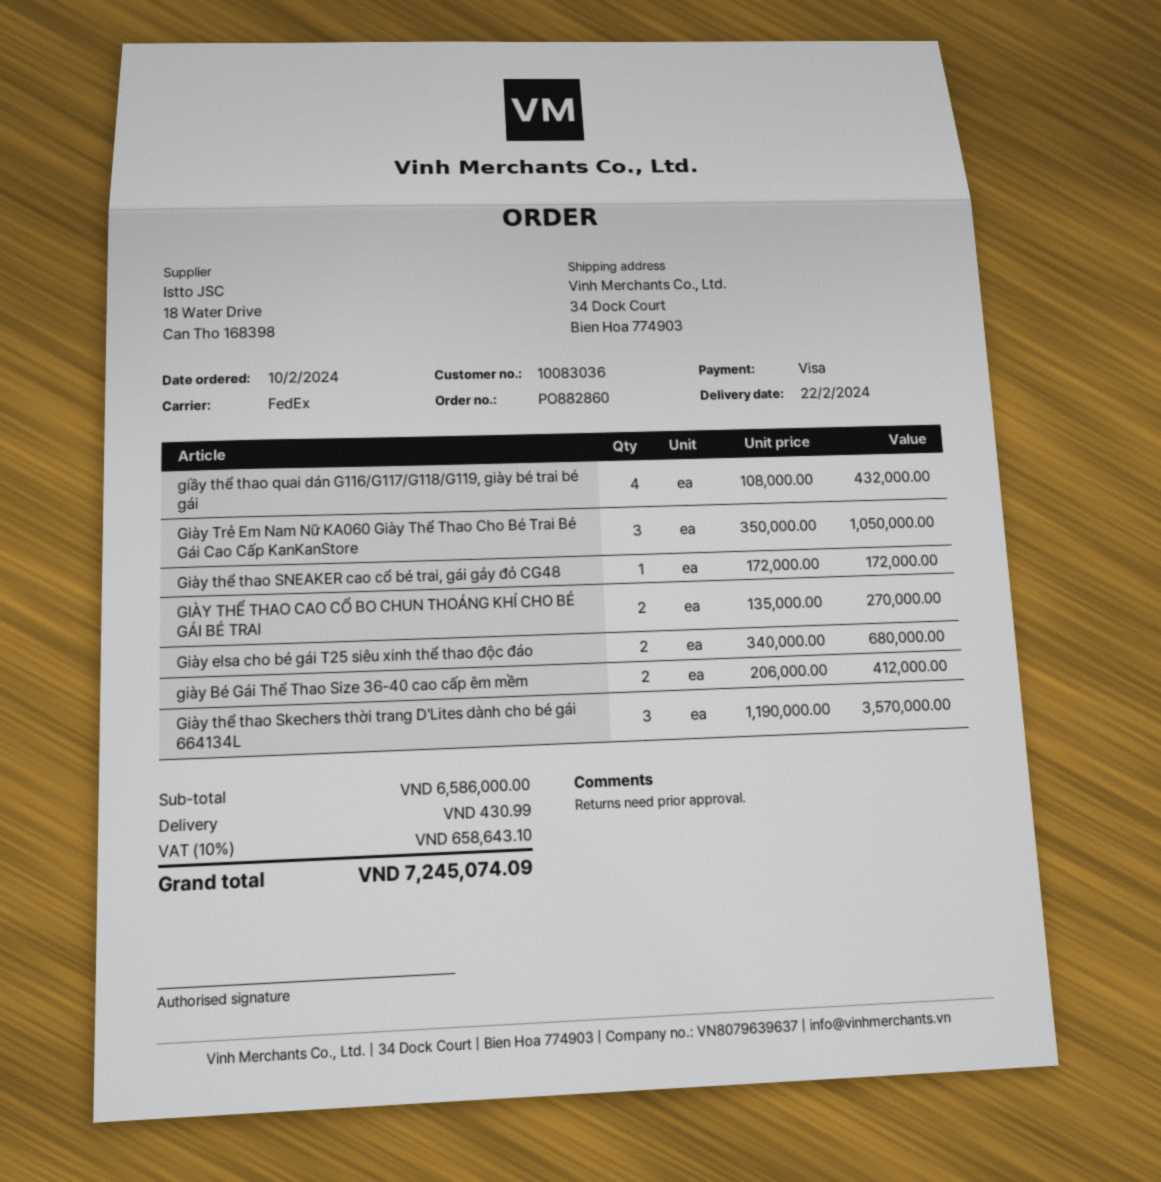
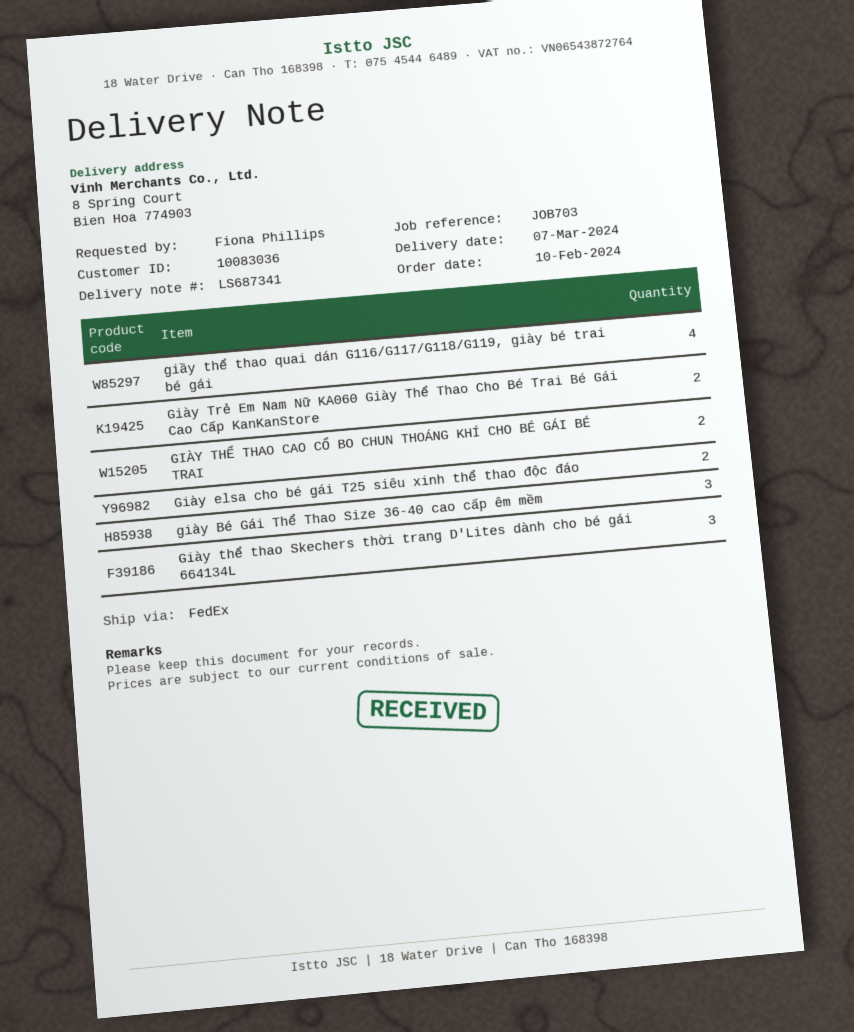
delivery date: 2024-02-22 -> 2024-03-07
ship to: 34 Dock Court, Bien Hoa 774903 -> 8 Spring Court, Bien Hoa 774903
Giày Trẻ Em Nam Nữ KA060 Giày Thể Thao Cho Bé Trai Bé Gái Cao Cấp KanKanStore: 3 -> 2
Giày thể thao SNEAKER cao cổ bé trai, gái gảy đỏ CG48: 1 -> none
giày Bé Gái Thể Thao Size 36-40 cao cấp êm mềm: 2 -> 3

